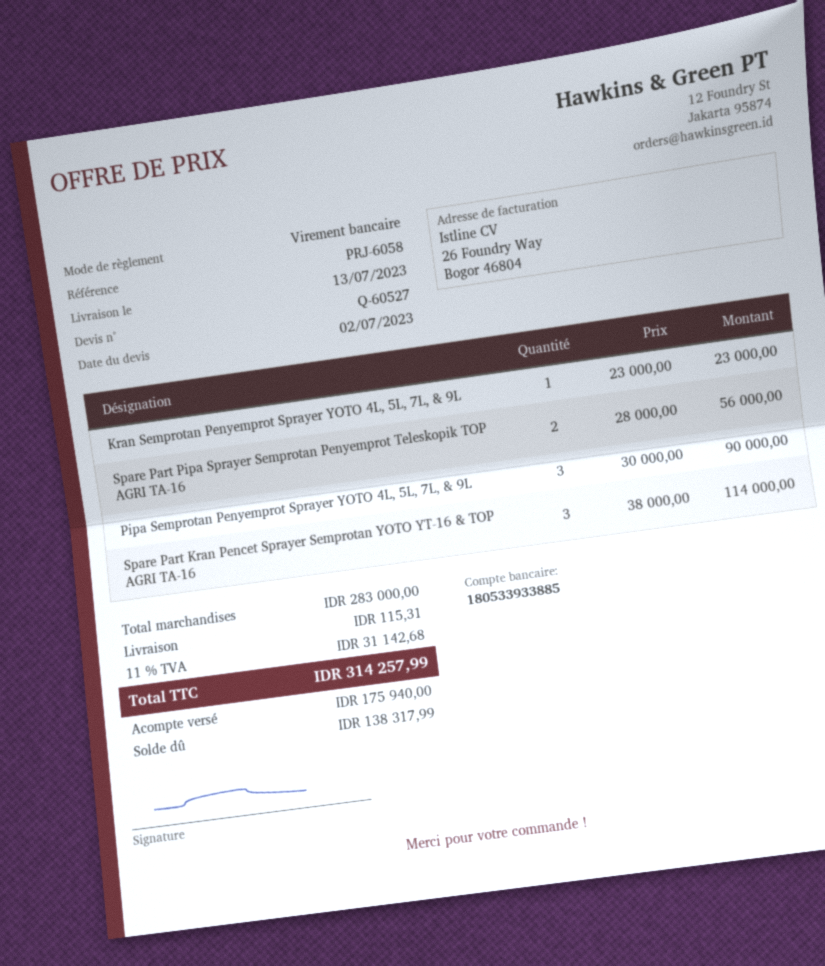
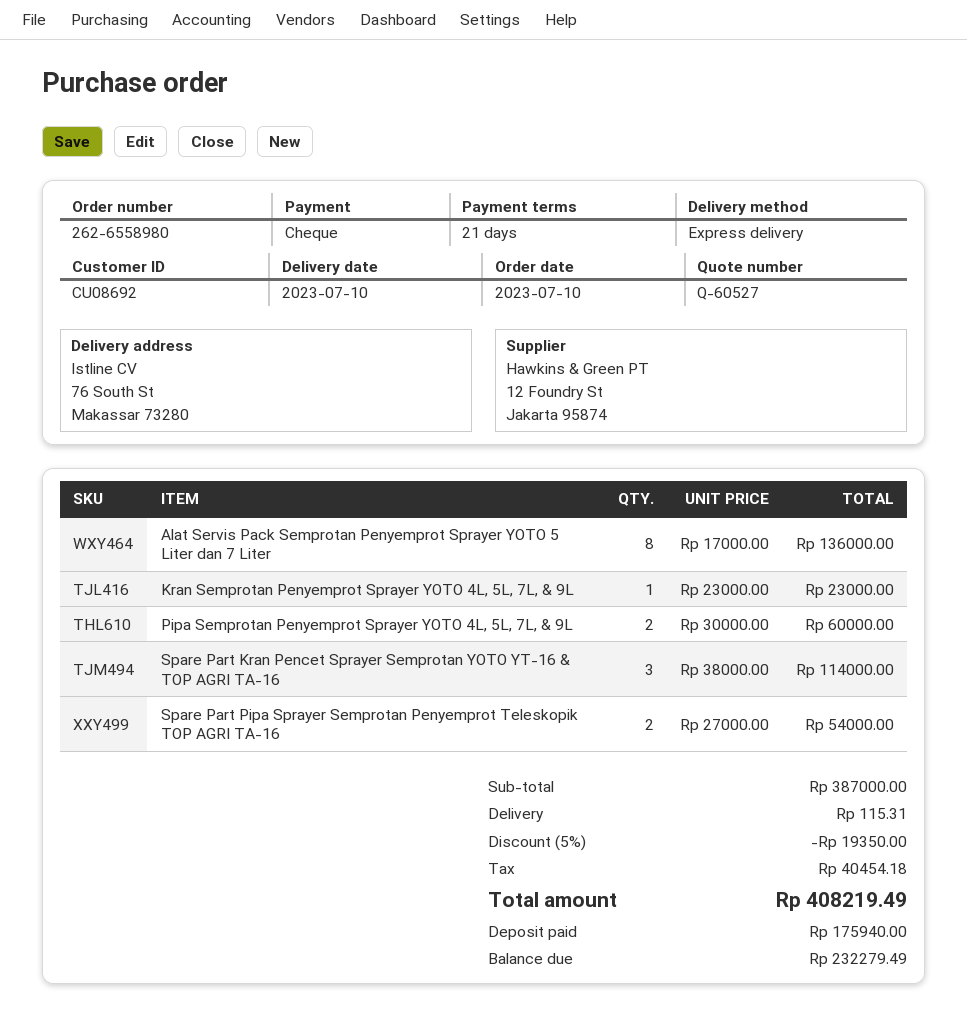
delivery date: 2023-07-13 -> 2023-07-10
payment method: bank transfer -> cheque
Spare Part Pipa Sprayer Semprotan Penyemprot Teleskopik TOP AGRI TA-16: 2 x 28000.00 = 56000.00 -> 2 x 27000.00 = 54000.00
Pipa Semprotan Penyemprot Sprayer YOTO 4L, 5L, 7L, & 9L: 3 x 30000.00 = 90000.00 -> 2 x 30000.00 = 60000.00
Alat Servis Pack Semprotan Penyemprot Sprayer YOTO 5 Liter dan 7 Liter: none -> 8 x 17000.00 = 136000.00
subtotal: 283000.00 -> 387000.00
discount: none -> 5% = 19350.00
tax: 31142.68 -> 40454.18
total: 314257.99 -> 408219.49
balance: 138317.99 -> 232279.49

